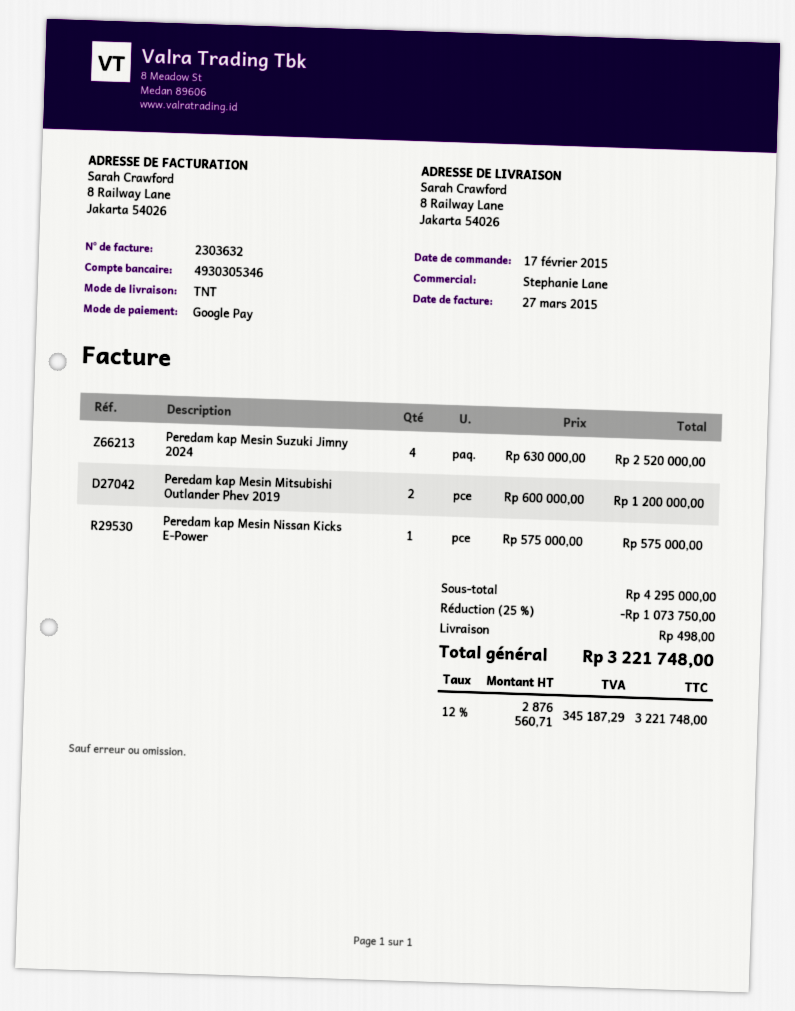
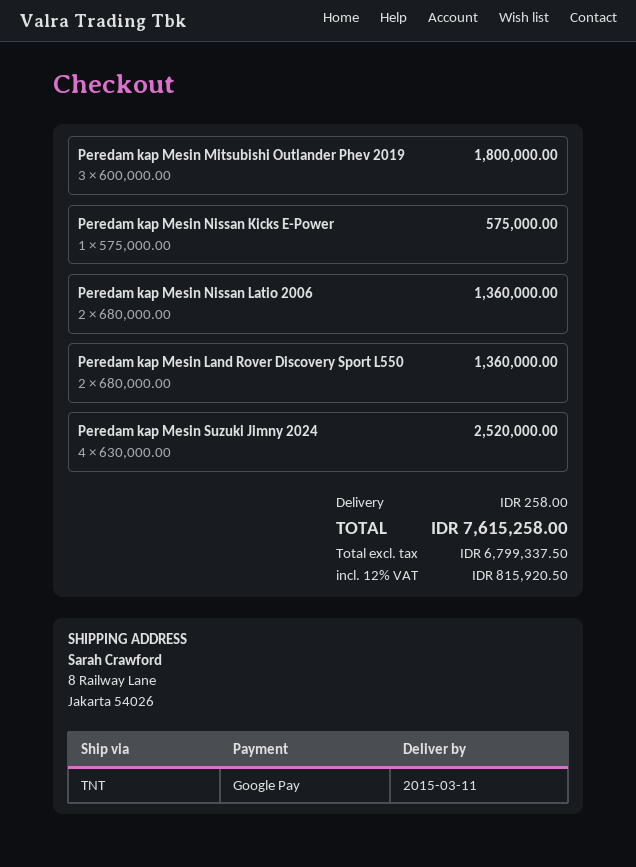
Peredam kap Mesin Mitsubishi Outlander Phev 2019: 2 x 600000.00 = 1200000.00 -> 3 x 600000.00 = 1800000.00
Peredam kap Mesin Nissan Latio 2006: none -> 2 x 680000.00 = 1360000.00
Peredam kap Mesin Land Rover Discovery Sport L550: none -> 2 x 680000.00 = 1360000.00
discount: 25% = 1073750.00 -> none
shipping: 498.00 -> 258.00
net: 2876560.71 -> 6799337.50
tax: 12% = 345187.29 -> 12% = 815920.50
total: 3221748.00 -> 7615258.00

